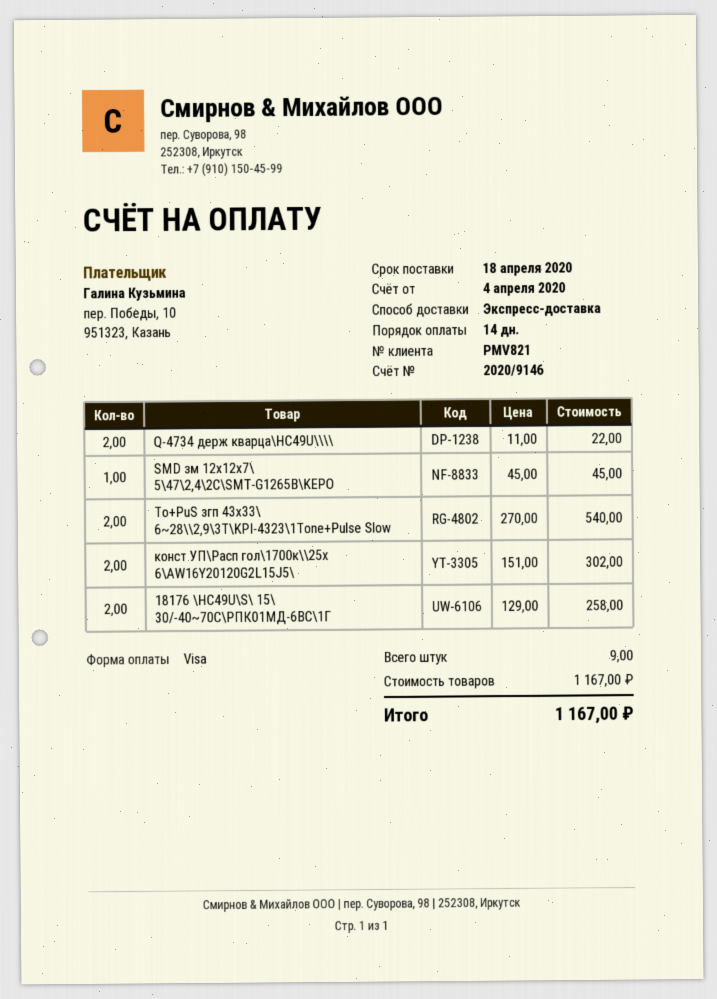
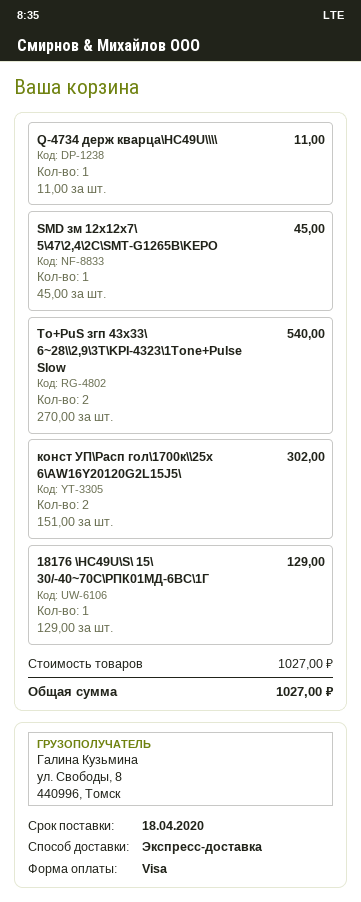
Q-4734 держ кварца\HC49U\\\\: 2 x 11.00 = 22.00 -> 1 x 11.00 = 11.00
18176 \HC49U\S\ 15\ 30/-40~70C\РПК01МД-6ВС\1Г: 2 x 129.00 = 258.00 -> 1 x 129.00 = 129.00
subtotal: 1167.00 -> 1027.00
total: 1167.00 -> 1027.00

